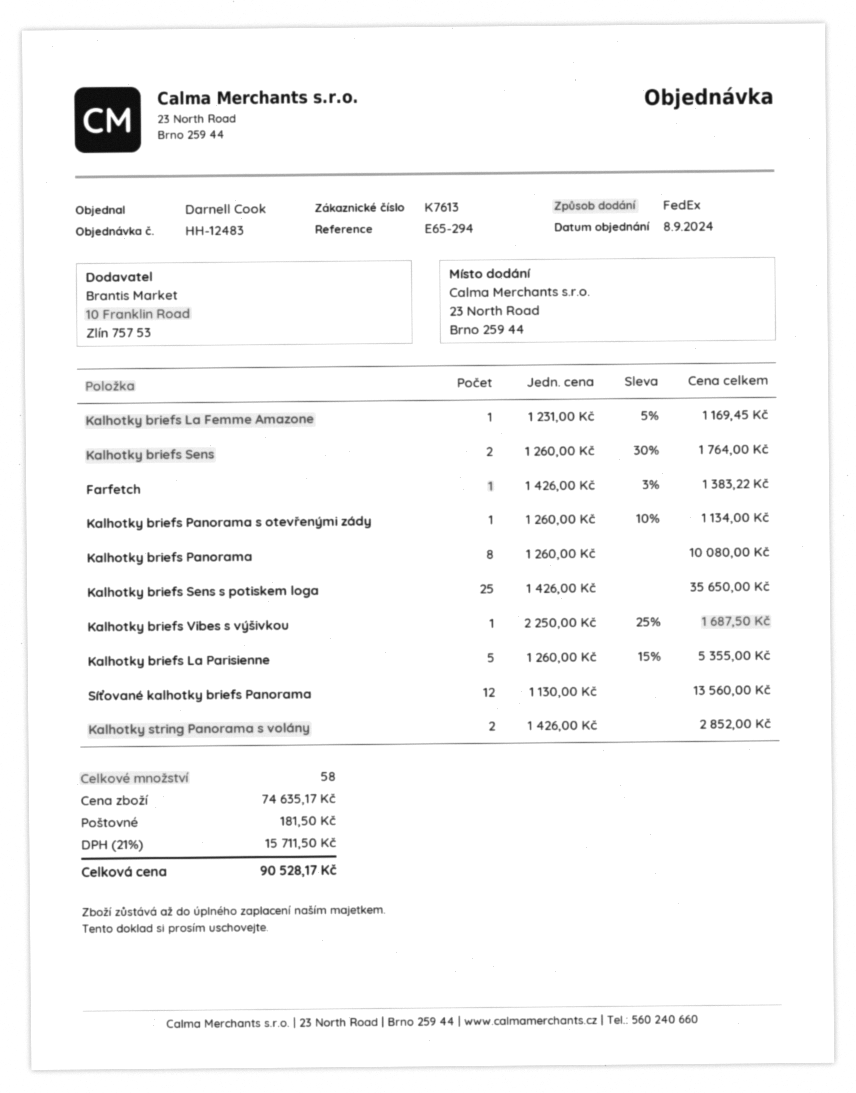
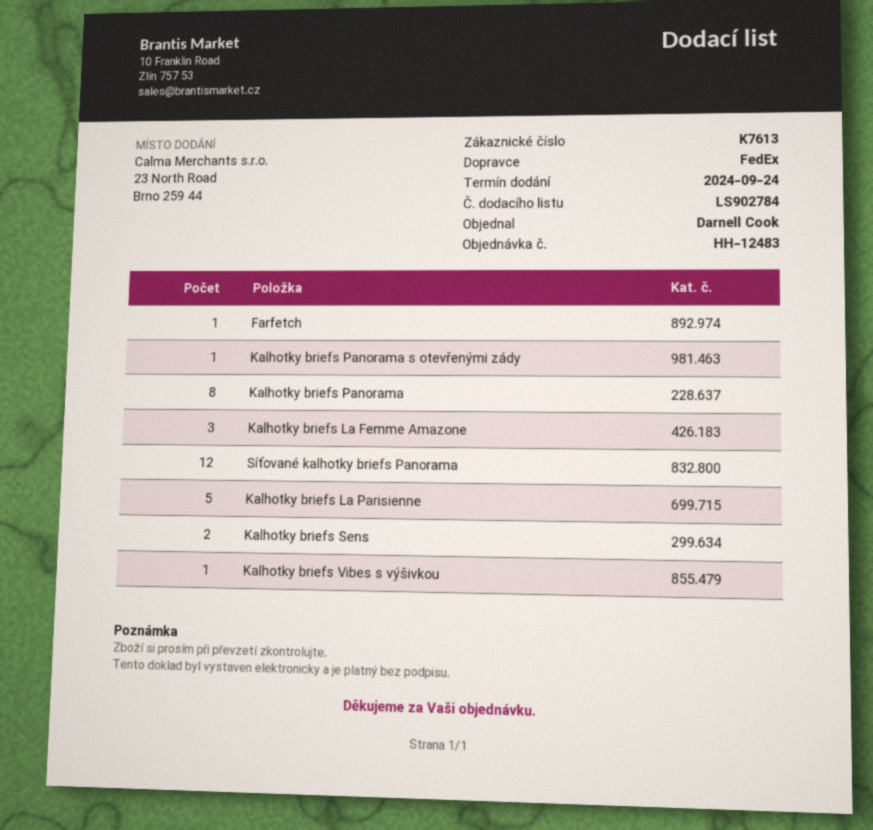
Kalhotky briefs La Femme Amazone: 1 -> 3
Kalhotky briefs Sens s potiskem loga: 25 -> none
Kalhotky string Panorama s volány: 2 -> none

